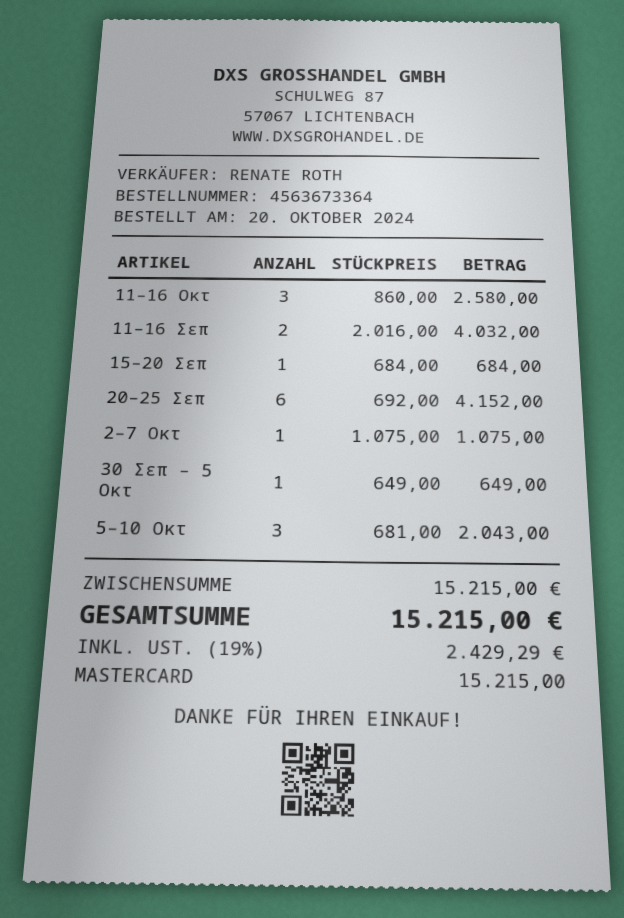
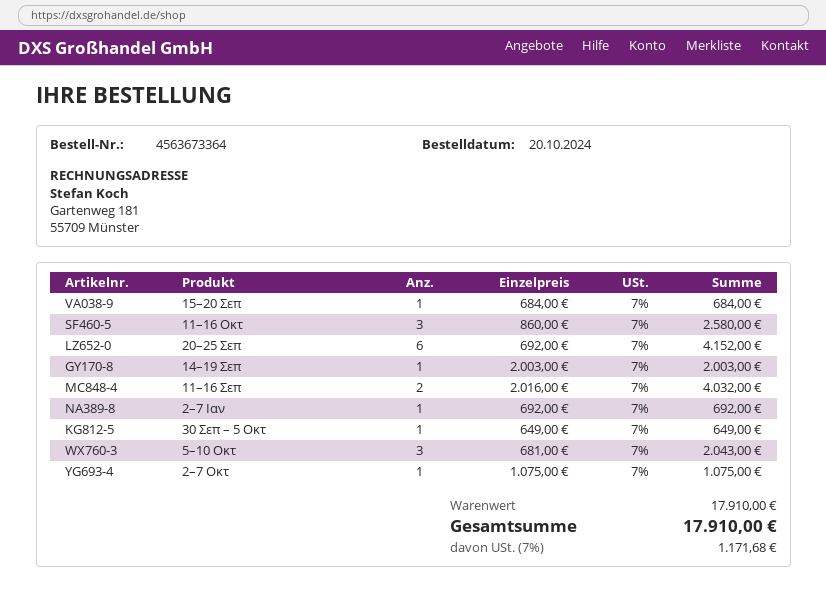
14–19 Σεπ: none -> 1 x 2003.00 = 2003.00
2–7 Ιαν: none -> 1 x 692.00 = 692.00
subtotal: 15215.00 -> 17910.00
tax: 19% = 2429.29 -> 7% = 1171.68
total: 15215.00 -> 17910.00

